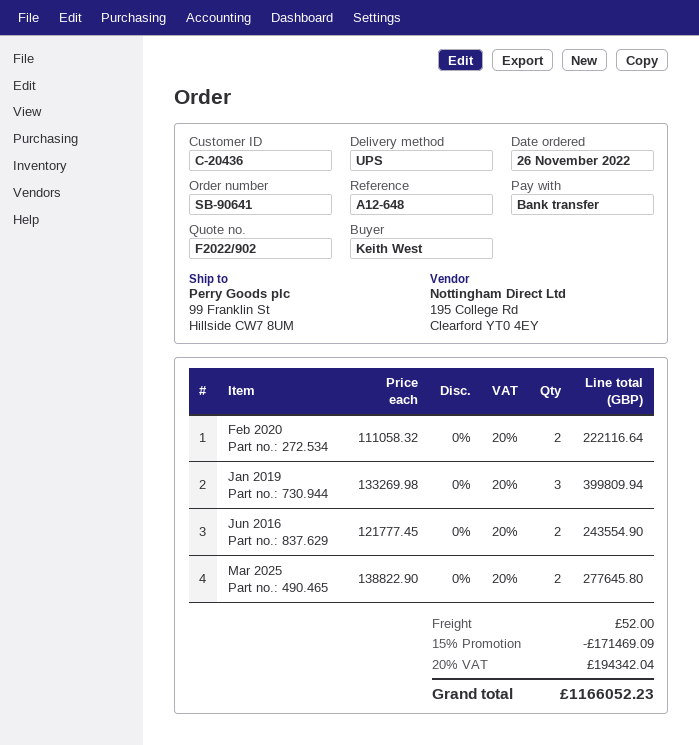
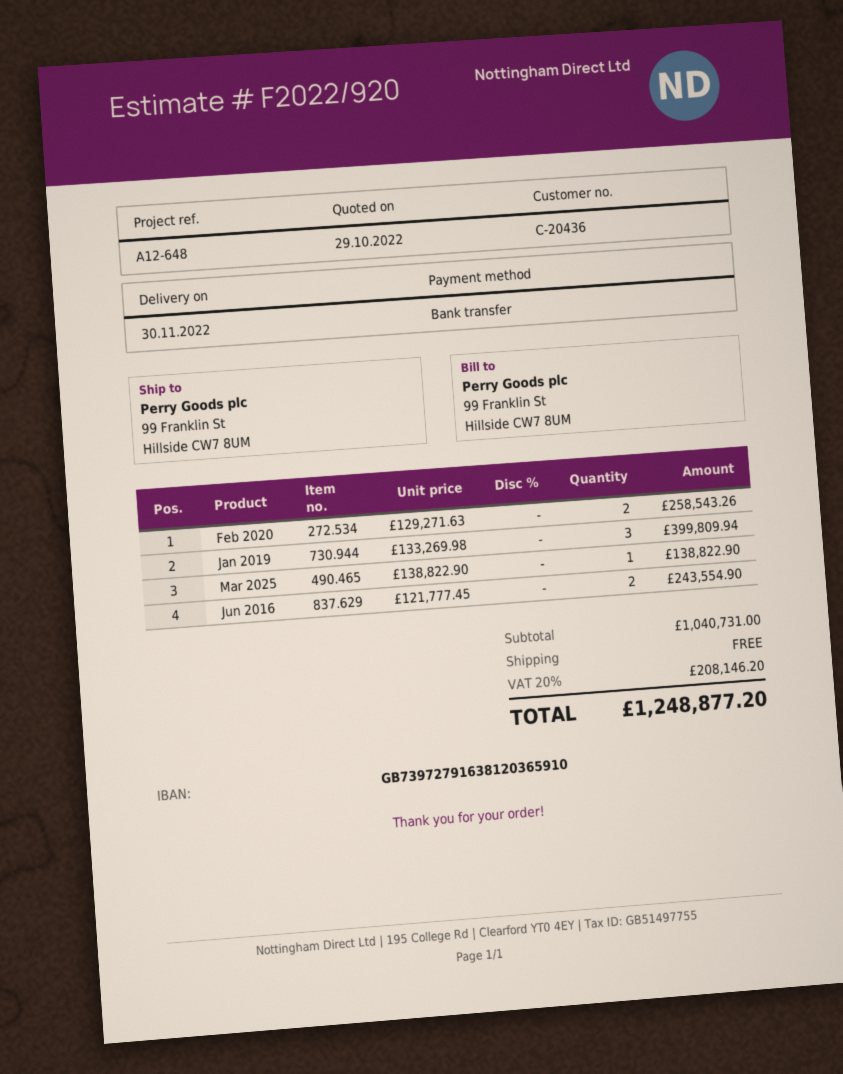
quote number: F2022/902 -> F2022/920
Feb 2020: 2 x 111058.32 = 222116.64 -> 2 x 129271.63 = 258543.26
Mar 2025: 2 x 138822.90 = 277645.80 -> 1 x 138822.90 = 138822.90
discount: 15% = 171469.09 -> none
shipping: 52.00 -> 0.00
tax: 20% = 194342.04 -> 20% = 208146.20
total: 1166052.23 -> 1248877.20

